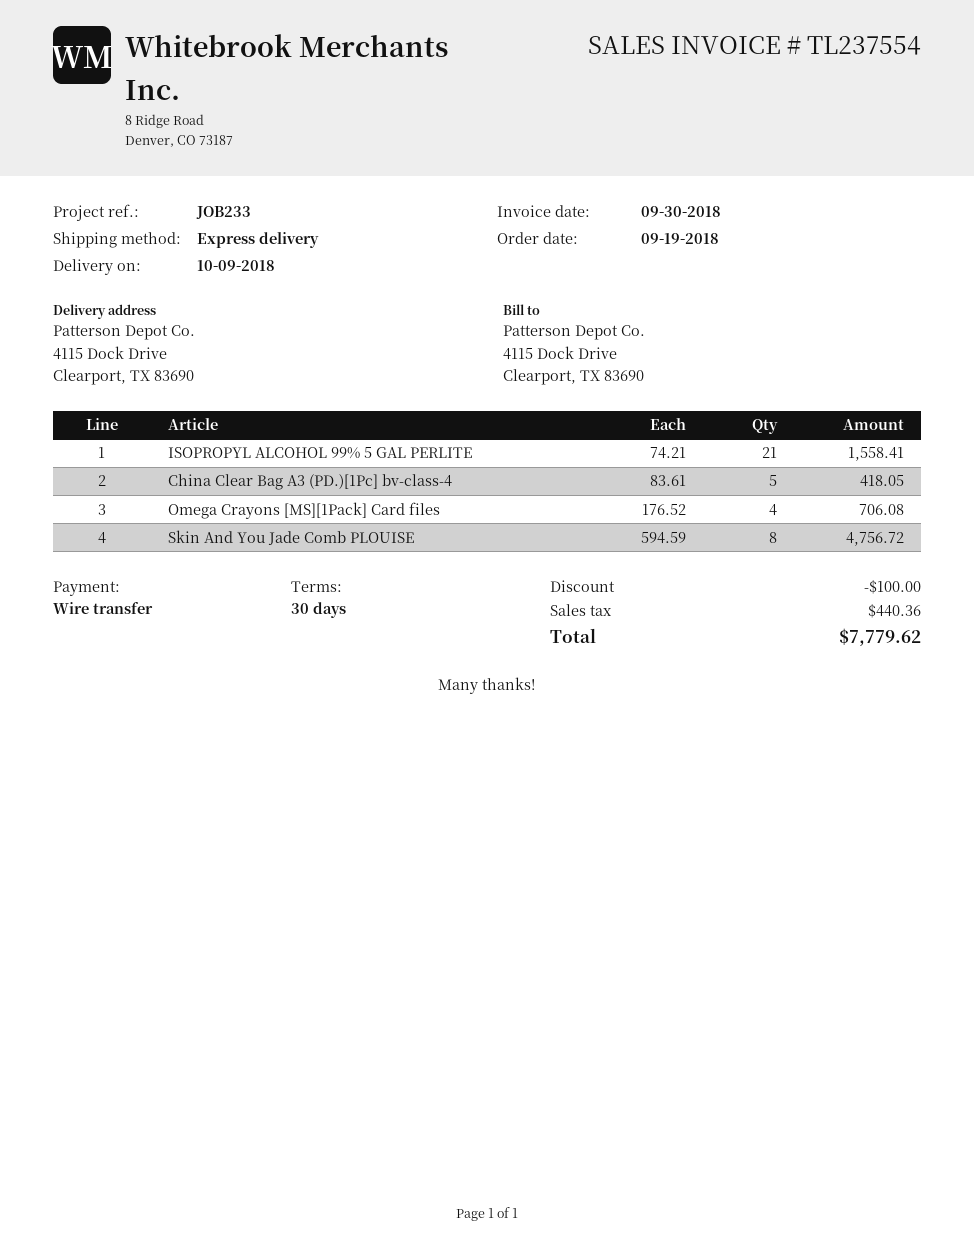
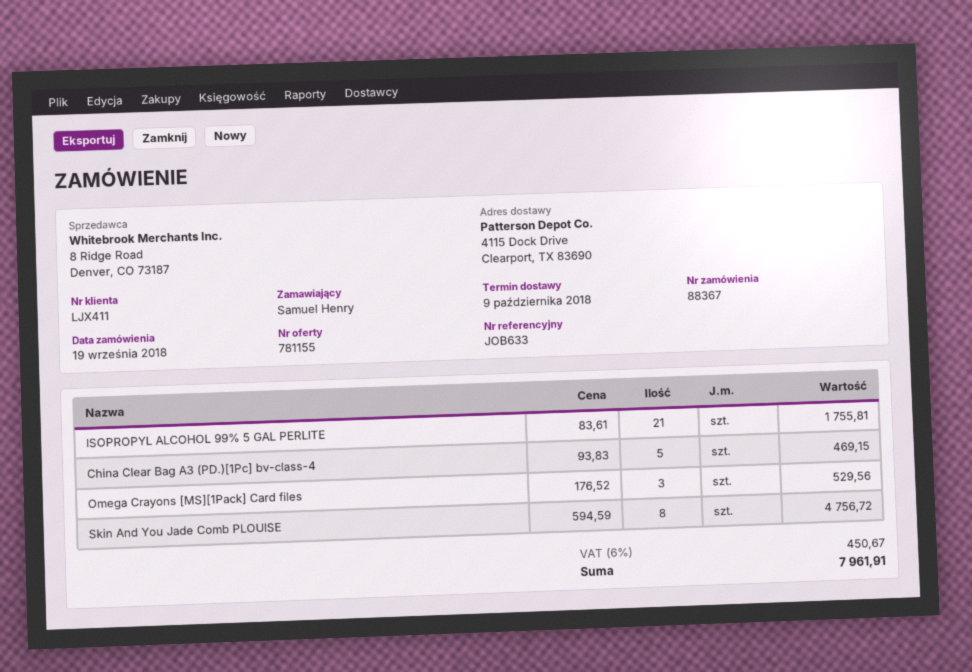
reference: JOB233 -> JOB633
ISOPROPYL ALCOHOL 99% 5 GAL PERLITE: 21 x 74.21 = 1558.41 -> 21 x 83.61 = 1755.81
China Clear Bag A3 (PD.)[1Pc] bv-class-4: 5 x 83.61 = 418.05 -> 5 x 93.83 = 469.15
Omega Crayons [MS][1Pack] Card files: 4 x 176.52 = 706.08 -> 3 x 176.52 = 529.56
discount: 100.00 -> none
tax: 440.36 -> 450.67
total: 7779.62 -> 7961.91

